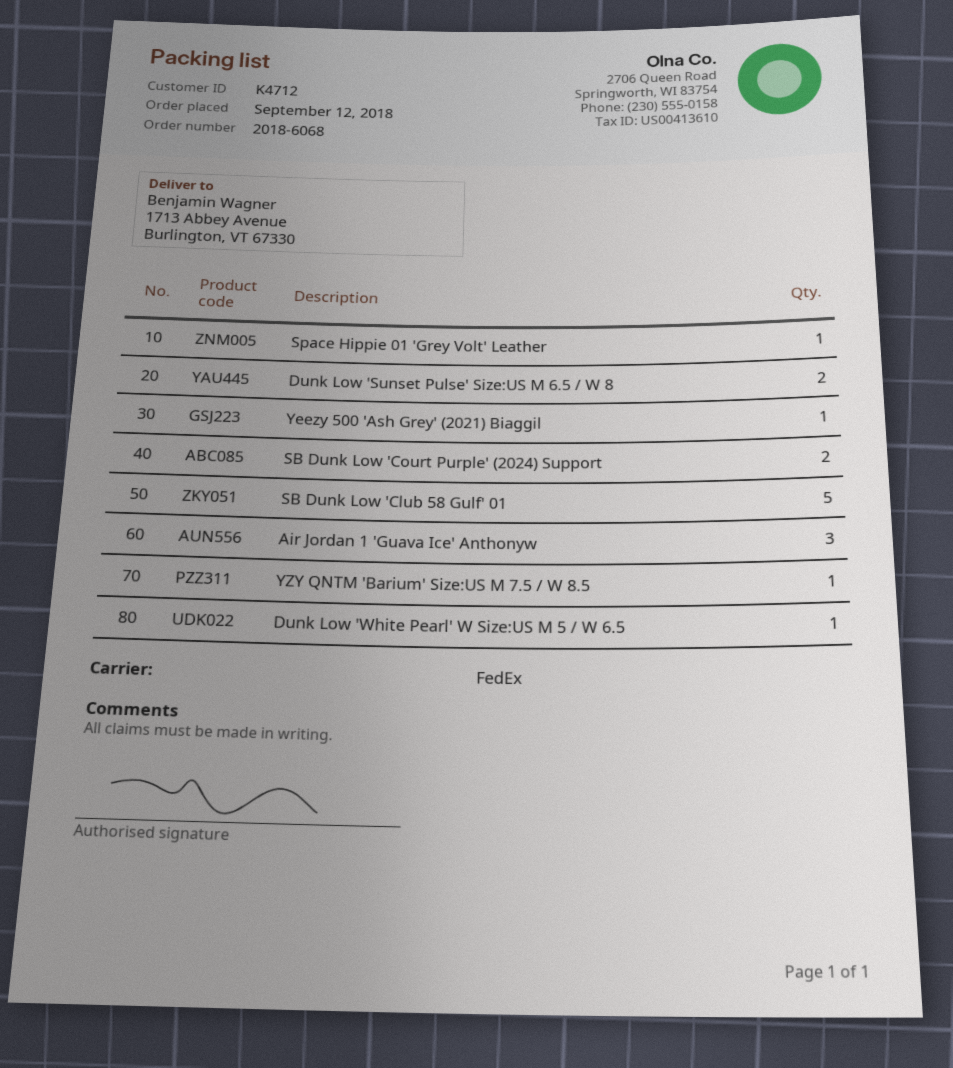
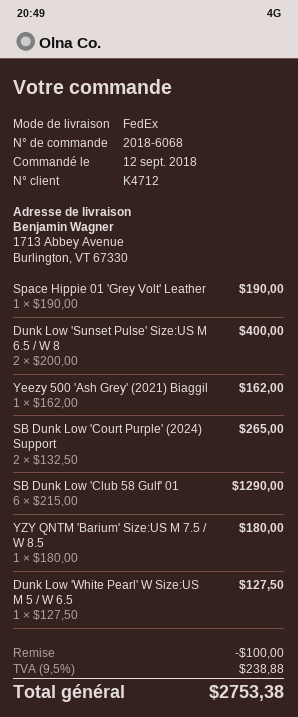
SB Dunk Low 'Club 58 Gulf' 01: 5 -> 6
Air Jordan 1 'Guava Ice' Anthonyw: 3 -> none

